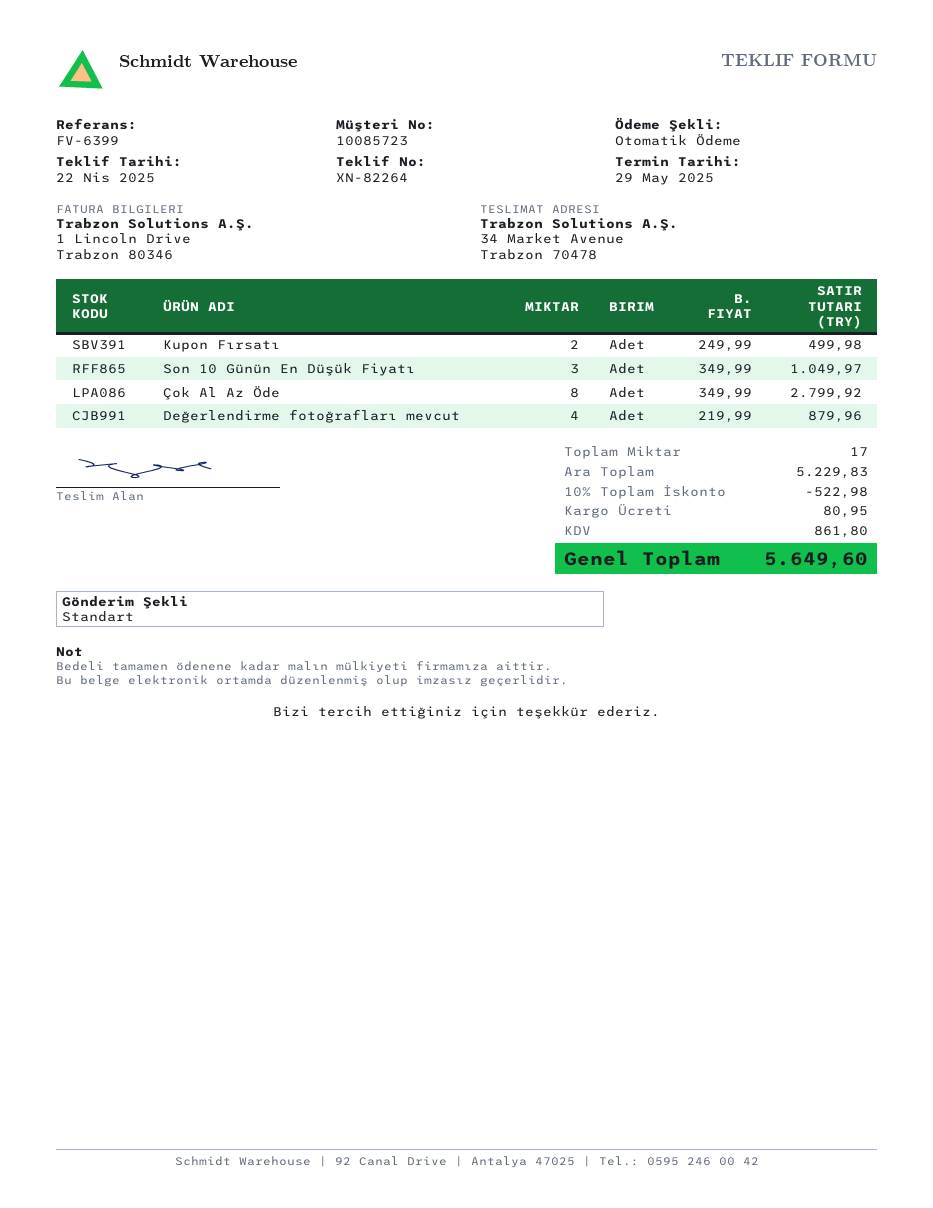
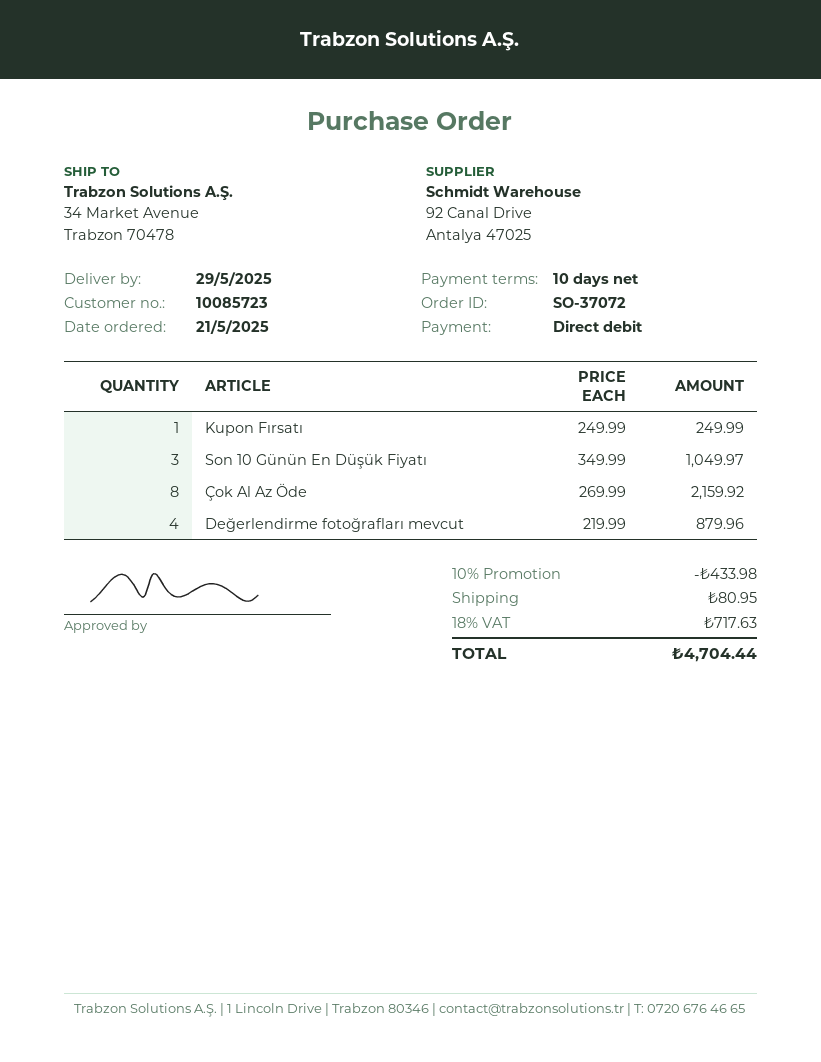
Kupon Fırsatı: 2 x 249.99 = 499.98 -> 1 x 249.99 = 249.99
Çok Al Az Öde: 8 x 349.99 = 2799.92 -> 8 x 269.99 = 2159.92
discount: 10% = 522.98 -> 10% = 433.98
tax: 861.80 -> 717.63
total: 5649.60 -> 4704.44

